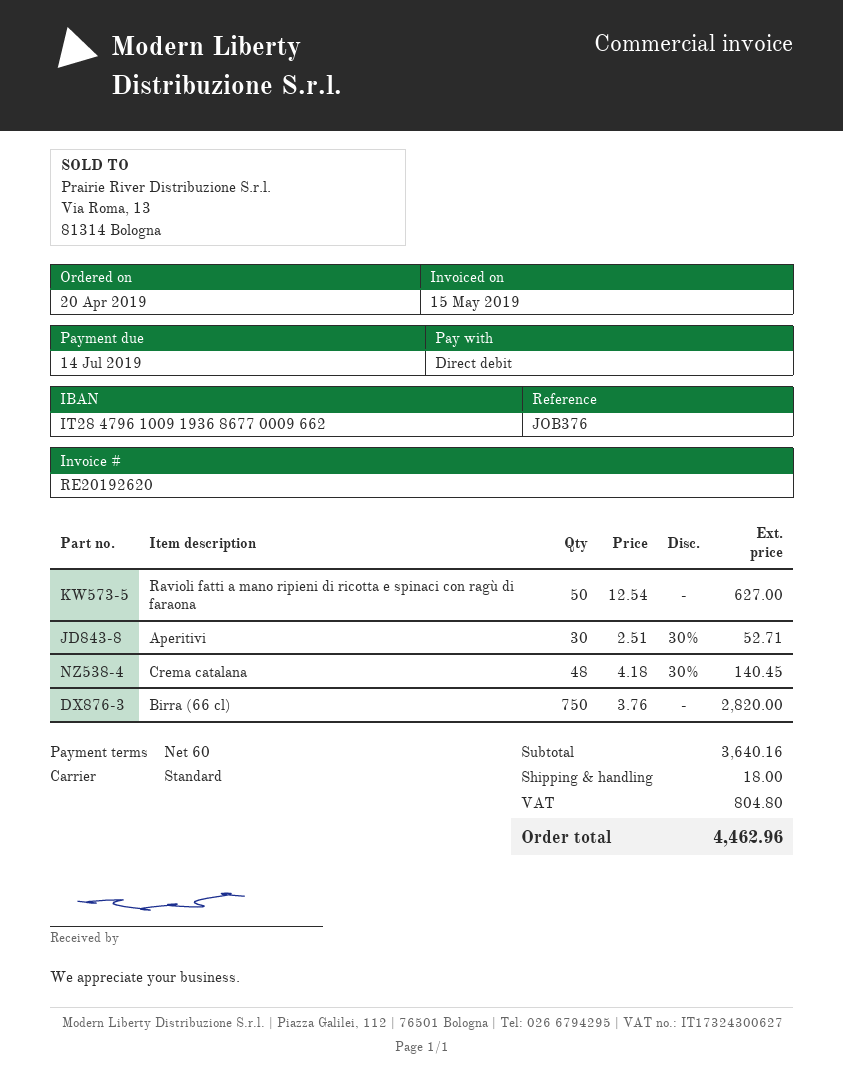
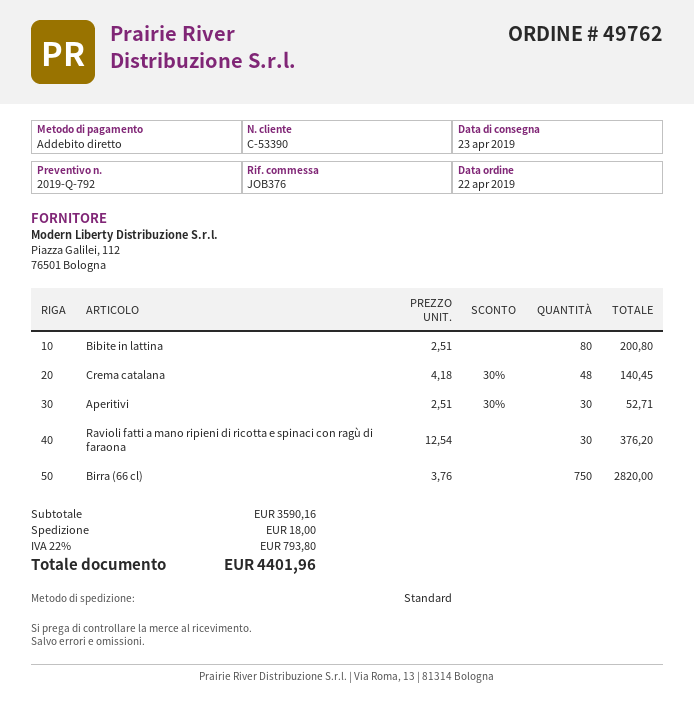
order date: 2019-04-20 -> 2019-04-22
Ravioli fatti a mano ripieni di ricotta e spinaci con ragù di faraona: 50 x 12.54 = 627.00 -> 30 x 12.54 = 376.20
Bibite in lattina: none -> 80 x 2.51 = 200.80
subtotal: 3640.16 -> 3590.16
tax: 804.80 -> 793.80
total: 4462.96 -> 4401.96

